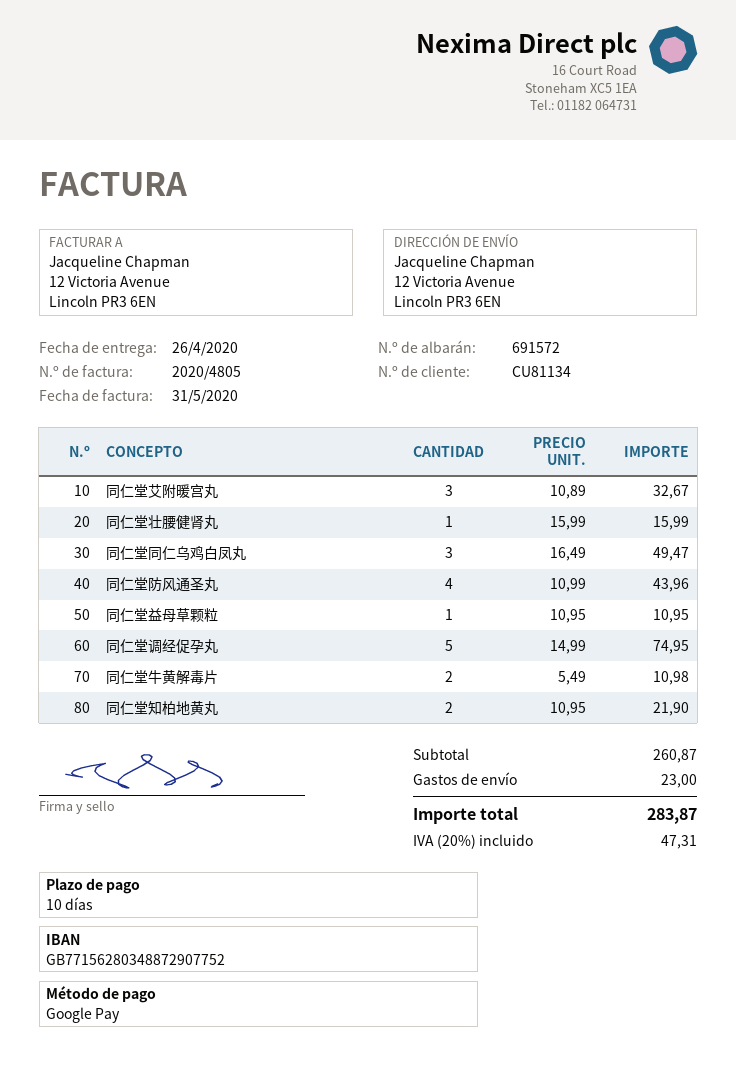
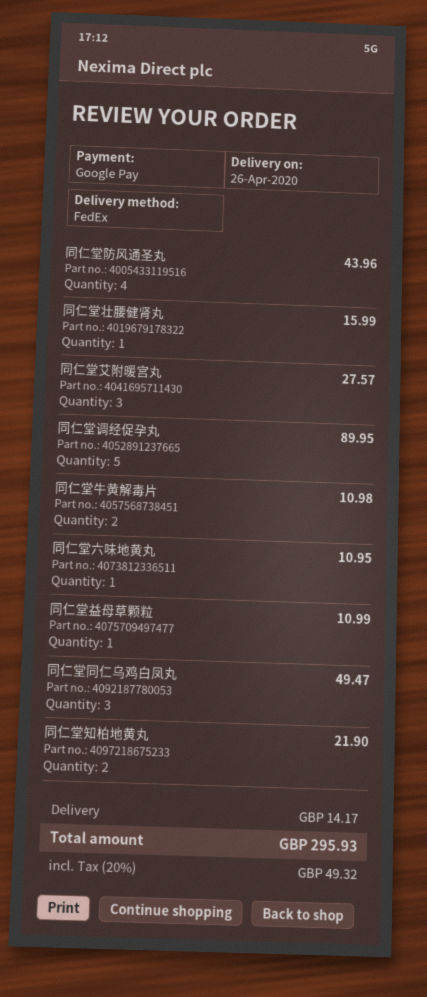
同仁堂艾附暖宫丸: 3 for 32.67 -> 3 for 27.57
同仁堂益母草颗粒: 1 for 10.95 -> 1 for 10.99
同仁堂调经促孕丸: 5 for 74.95 -> 5 for 89.95
同仁堂六味地黄丸: none -> 1 for 10.95
shipping: 23.00 -> 14.17
tax: 20% = 47.31 -> 20% = 49.32
total: 283.87 -> 295.93

